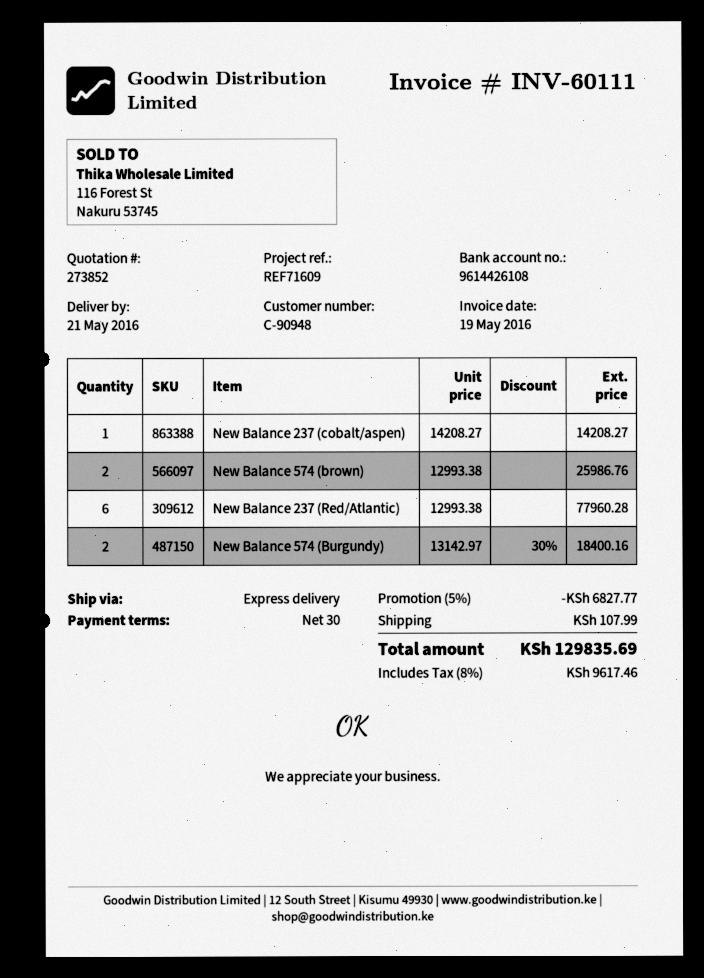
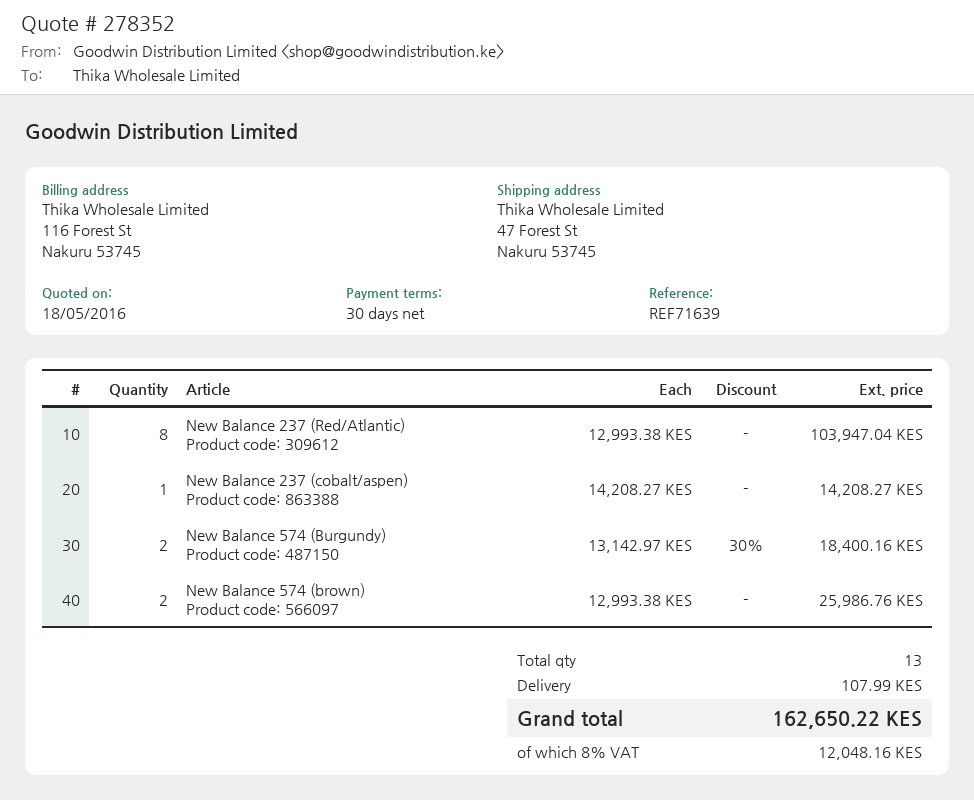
quote number: 273852 -> 278352
reference: REF71609 -> REF71639
New Balance 237 (Red/Atlantic): 6 x 12993.38 = 77960.28 -> 8 x 12993.38 = 103947.04
discount: 5% = 6827.77 -> none
tax: 8% = 9617.46 -> 8% = 12048.16
total: 129835.69 -> 162650.22

